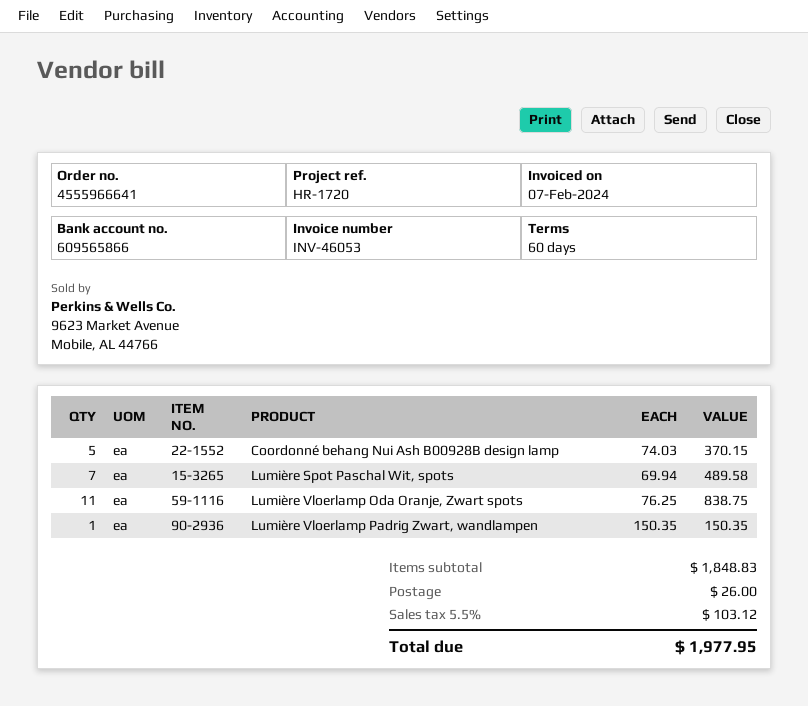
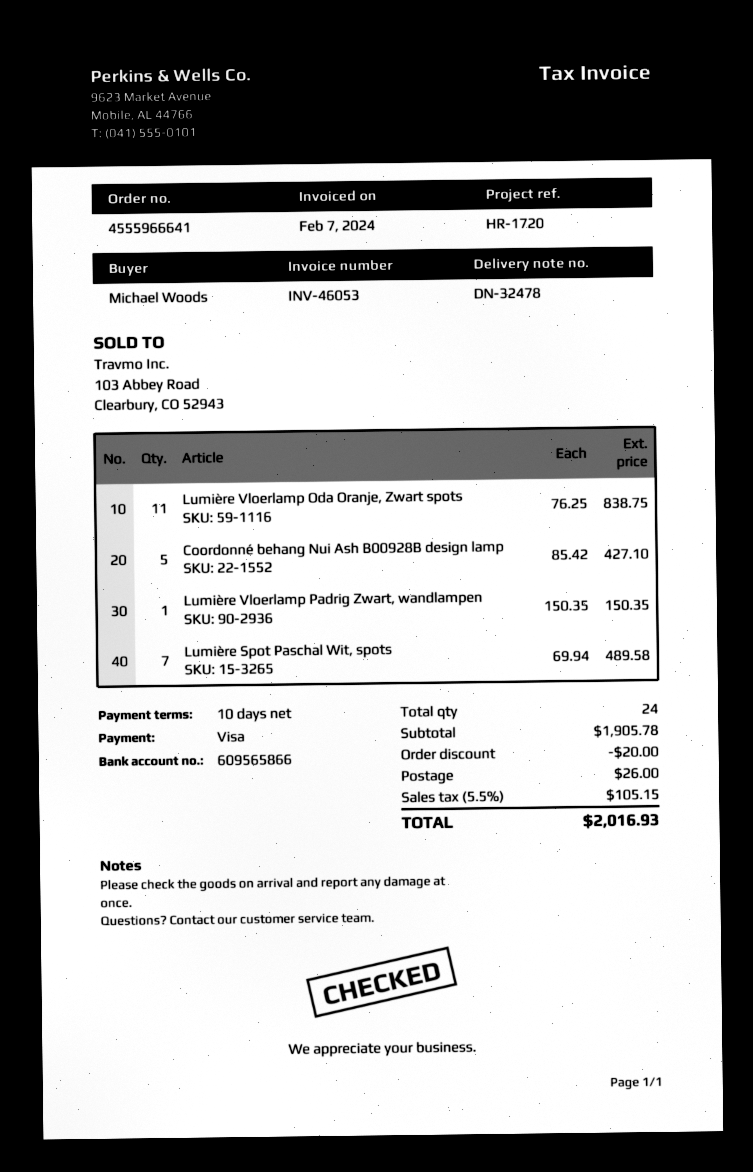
payment terms: 60 days -> 10 days
Coordonné behang Nui Ash B00928B design lamp: 5 x 74.03 = 370.15 -> 5 x 85.42 = 427.10
subtotal: 1848.83 -> 1905.78
discount: none -> 20.00
tax: 5.5% = 103.12 -> 5.5% = 105.15
total: 1977.95 -> 2016.93

